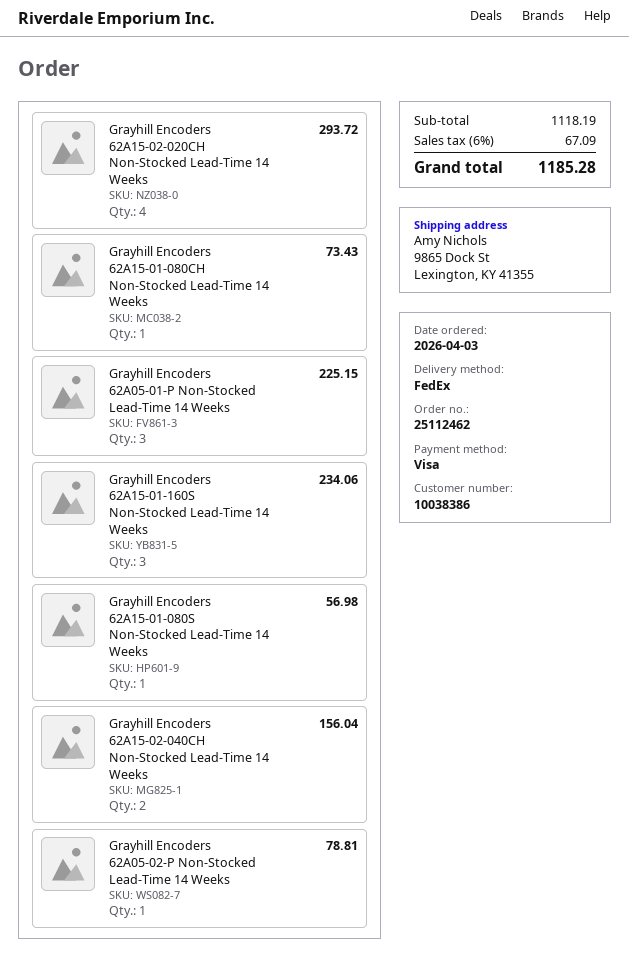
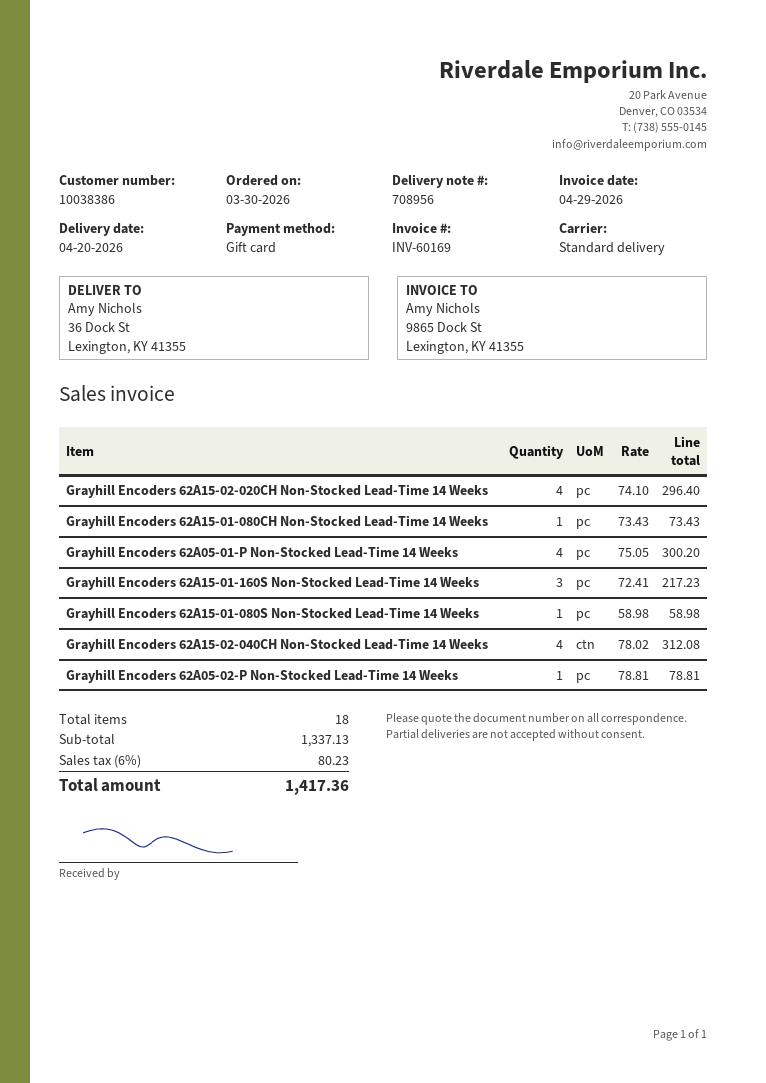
order date: 2026-04-03 -> 2026-03-30
payment method: Visa -> gift card
shipping method: FedEx -> standard
ship to: 9865 Dock St, Lexington, KY 41355 -> 36 Dock St, Lexington, KY 41355
Grayhill Encoders 62A15-02-020CH Non-Stocked Lead-Time 14 Weeks: 4 for 293.72 -> 4 for 296.40
Grayhill Encoders 62A05-01-P Non-Stocked Lead-Time 14 Weeks: 3 for 225.15 -> 4 for 300.20
Grayhill Encoders 62A15-01-160S Non-Stocked Lead-Time 14 Weeks: 3 for 234.06 -> 3 for 217.23
Grayhill Encoders 62A15-01-080S Non-Stocked Lead-Time 14 Weeks: 1 for 56.98 -> 1 for 58.98
Grayhill Encoders 62A15-02-040CH Non-Stocked Lead-Time 14 Weeks: 2 for 156.04 -> 4 for 312.08
subtotal: 1118.19 -> 1337.13
tax: 6% = 67.09 -> 6% = 80.23
total: 1185.28 -> 1417.36

